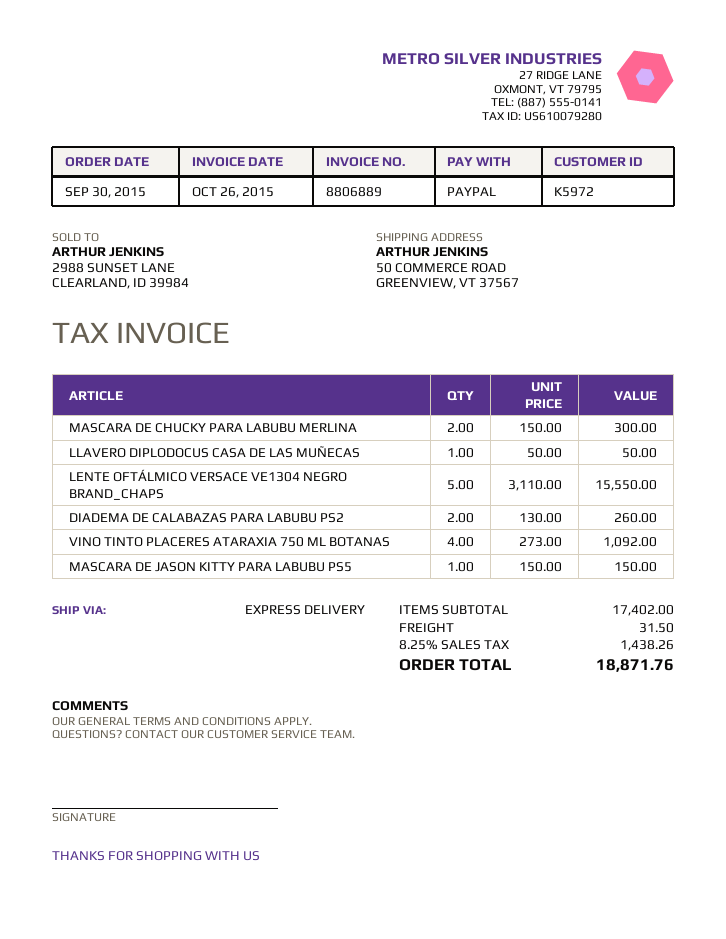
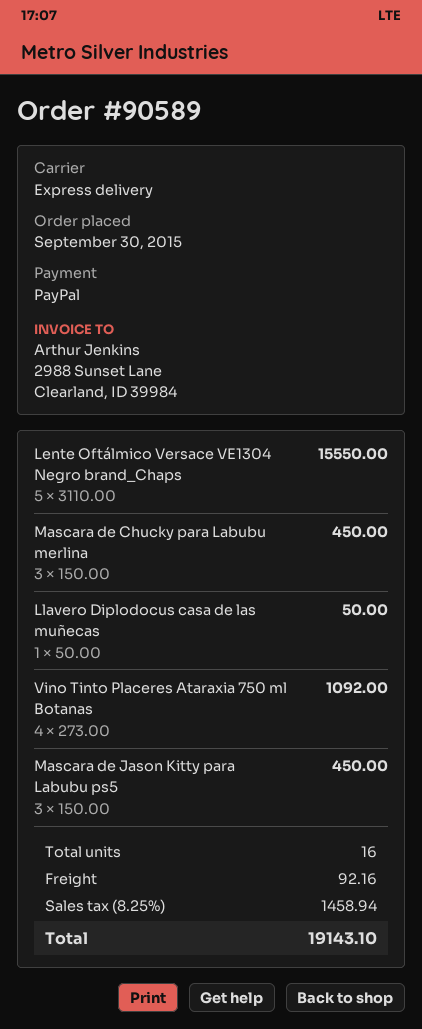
MASCARA DE CHUCKY PARA LABUBU MERLINA: 2 x 150.00 = 300.00 -> 3 x 150.00 = 450.00
DIADEMA DE CALABAZAS PARA LABUBU PS2: 2 x 130.00 = 260.00 -> none
MASCARA DE JASON KITTY PARA LABUBU PS5: 1 x 150.00 = 150.00 -> 3 x 150.00 = 450.00
shipping: 31.50 -> 92.16
tax: 8.25% = 1438.26 -> 8.25% = 1458.94
total: 18871.76 -> 19143.10

